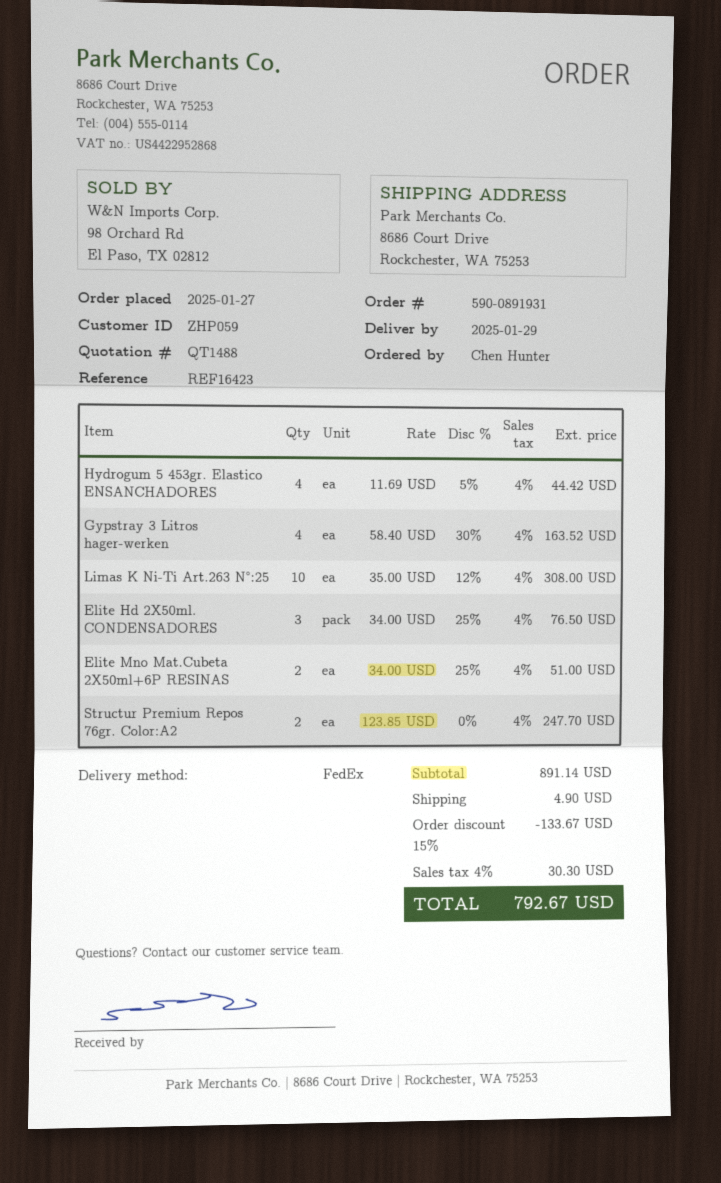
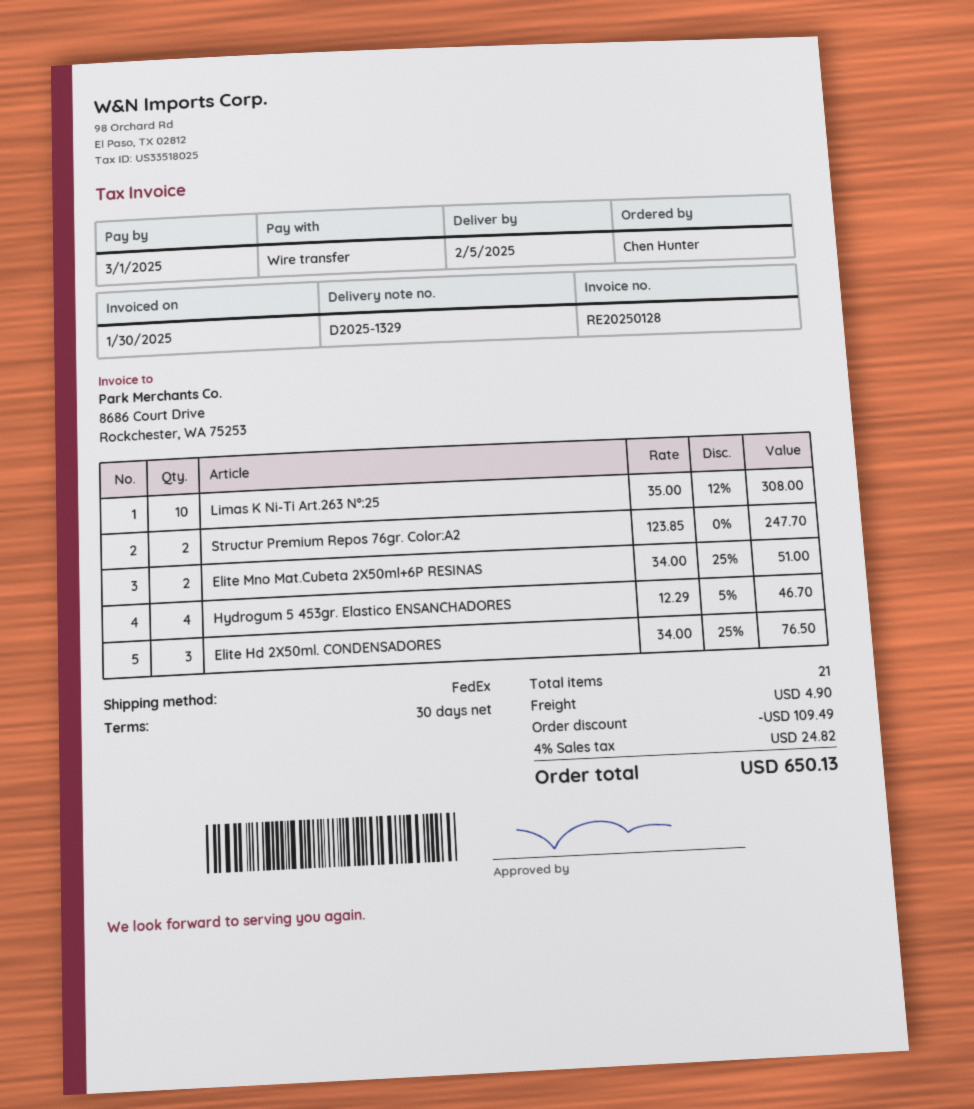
delivery date: 2025-01-29 -> 2025-02-05
Hydrogum 5 453gr. Elastico ENSANCHADORES: 4 x 11.69 - 5% = 44.42 -> 4 x 12.29 - 5% = 46.70
Gypstray 3 Litros hager-werken: 4 x 58.40 - 30% = 163.52 -> none
discount: 133.67 -> 109.49
tax: 4% = 30.30 -> 4% = 24.82
total: 792.67 -> 650.13

